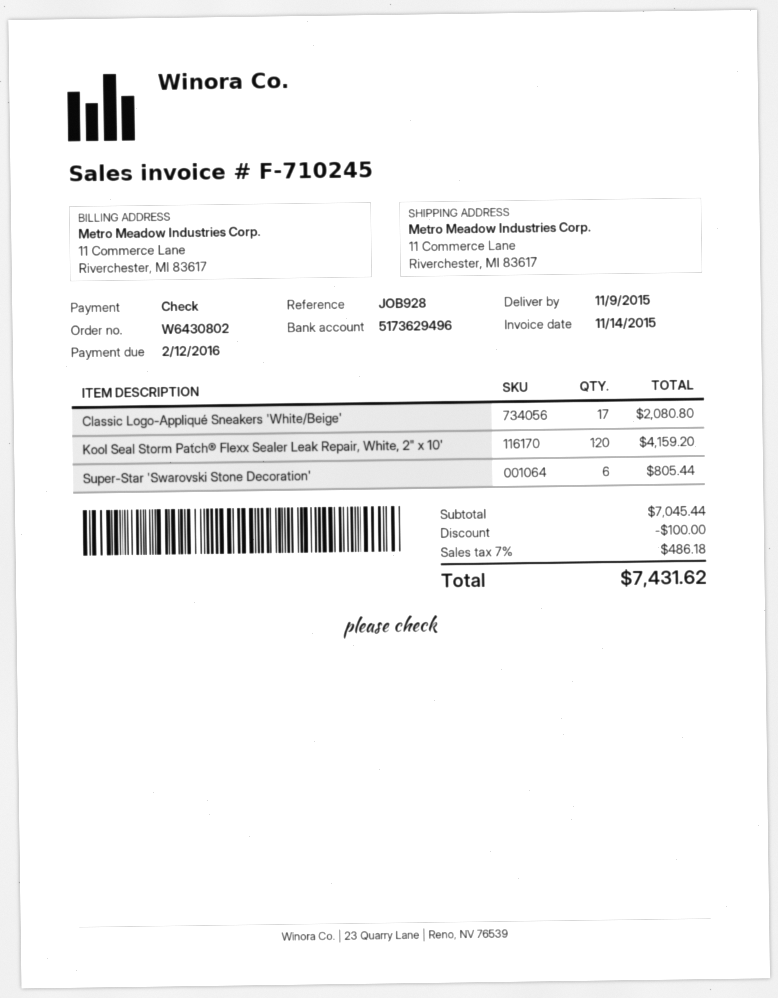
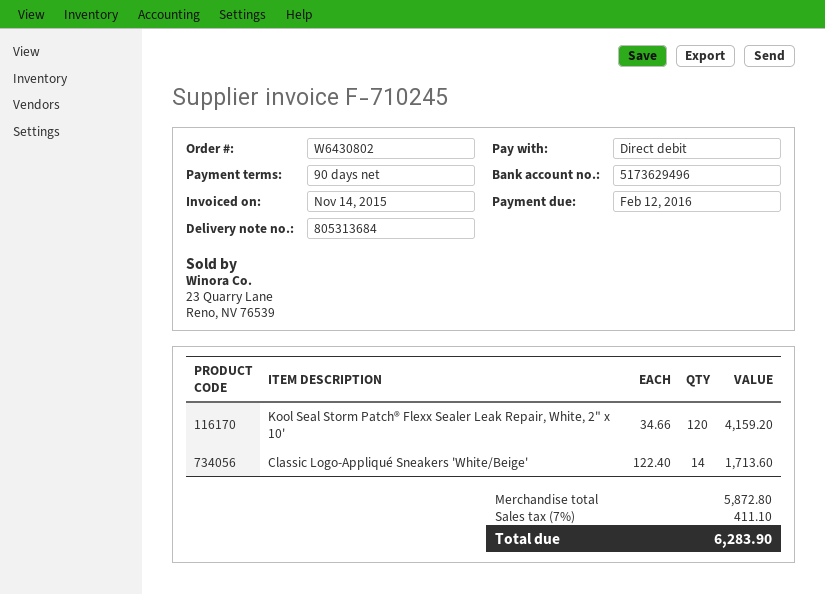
payment method: cheque -> direct debit
Classic Logo-Appliqué Sneakers 'White/Beige': 17 for 2080.80 -> 14 for 1713.60
Super-Star 'Swarovski Stone Decoration': 6 for 805.44 -> none
subtotal: 7045.44 -> 5872.80
discount: 100.00 -> none
tax: 7% = 486.18 -> 7% = 411.10
total: 7431.62 -> 6283.90

